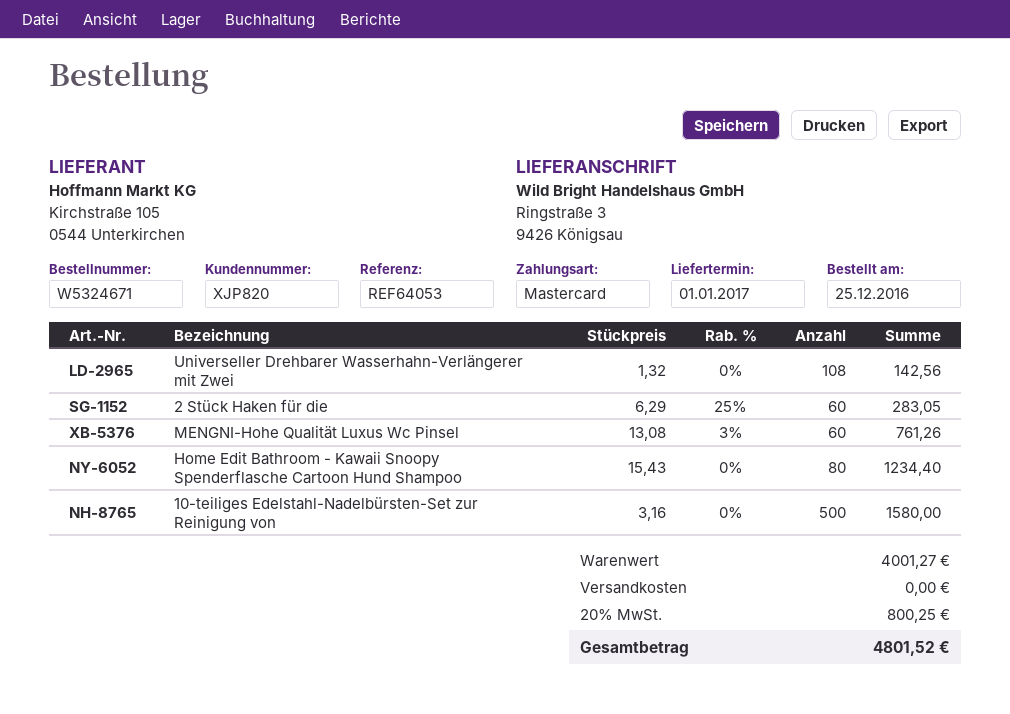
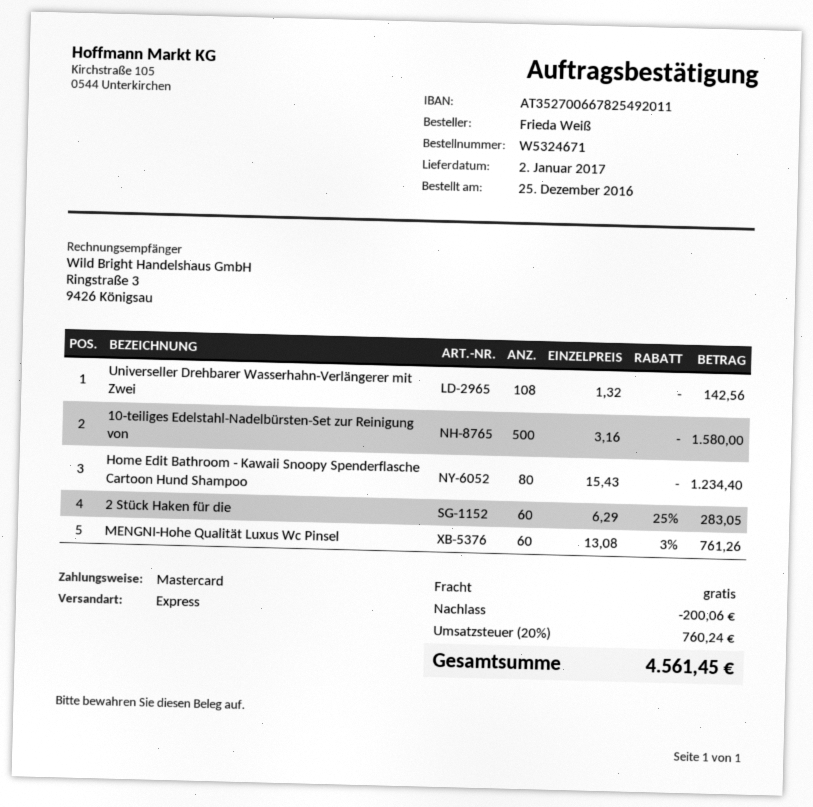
delivery date: 2017-01-01 -> 2017-01-02
discount: none -> 200.06
tax: 20% = 800.25 -> 20% = 760.24
total: 4801.52 -> 4561.45

